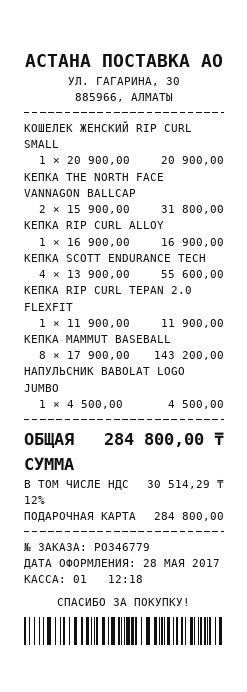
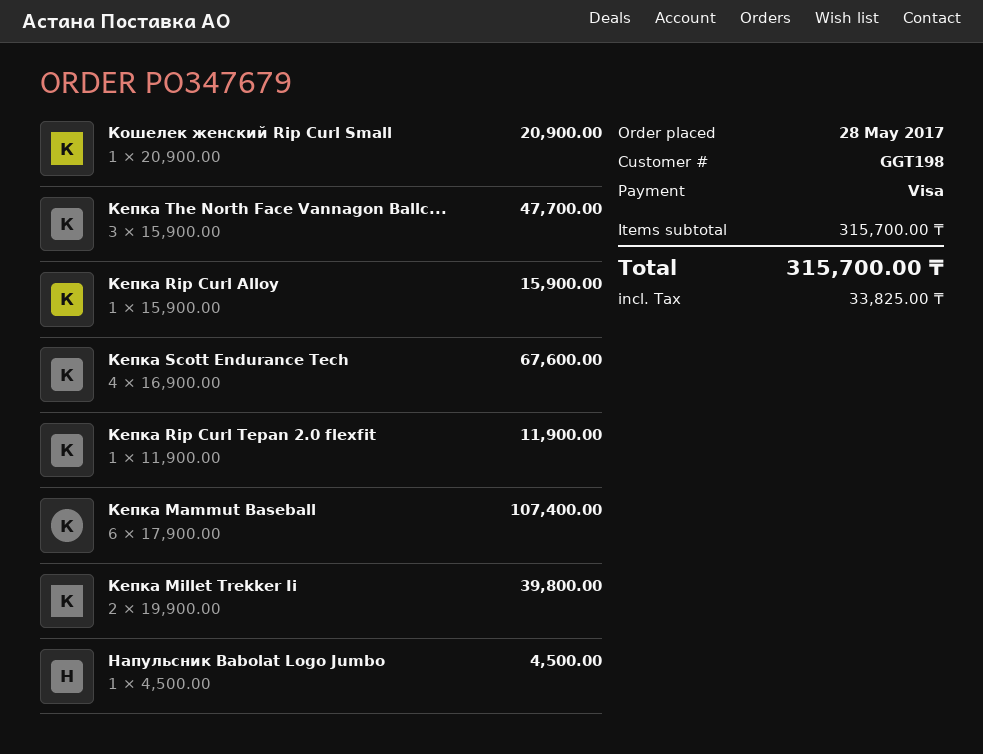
order number: PO346779 -> PO347679
payment method: gift card -> Visa
КЕПКА THE NORTH FACE VANNAGON BALLCAP: 2 x 15900.00 = 31800.00 -> 3 x 15900.00 = 47700.00
КЕПКА RIP CURL ALLOY: 1 x 16900.00 = 16900.00 -> 1 x 15900.00 = 15900.00
КЕПКА SCOTT ENDURANCE TECH: 4 x 13900.00 = 55600.00 -> 4 x 16900.00 = 67600.00
КЕПКА MAMMUT BASEBALL: 8 x 17900.00 = 143200.00 -> 6 x 17900.00 = 107400.00
Кепка Millet Trekker Ii: none -> 2 x 19900.00 = 39800.00
tax: 30514.29 -> 33825.00
total: 284800.00 -> 315700.00

